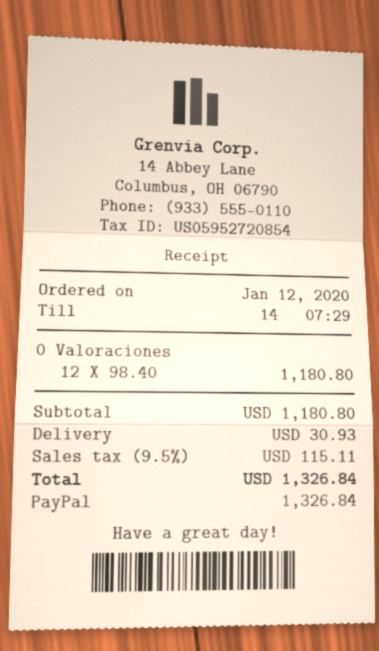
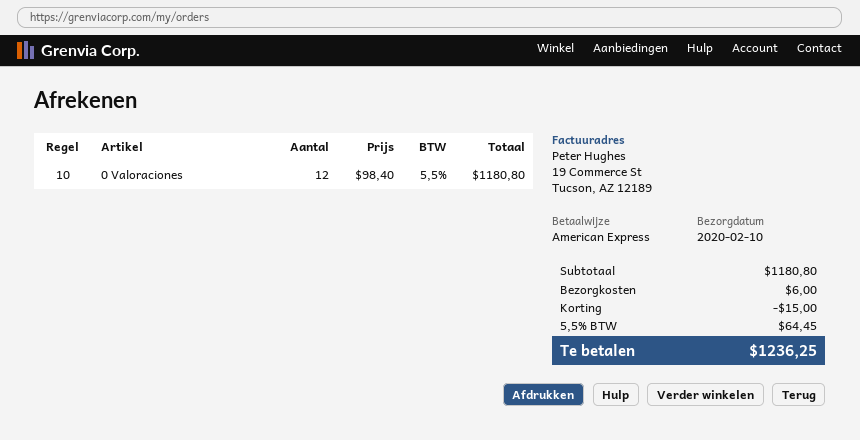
payment method: PayPal -> American Express
discount: none -> 15.00
shipping: 30.93 -> 6.00
tax: 9.5% = 115.11 -> 5.5% = 64.45
total: 1326.84 -> 1236.25

